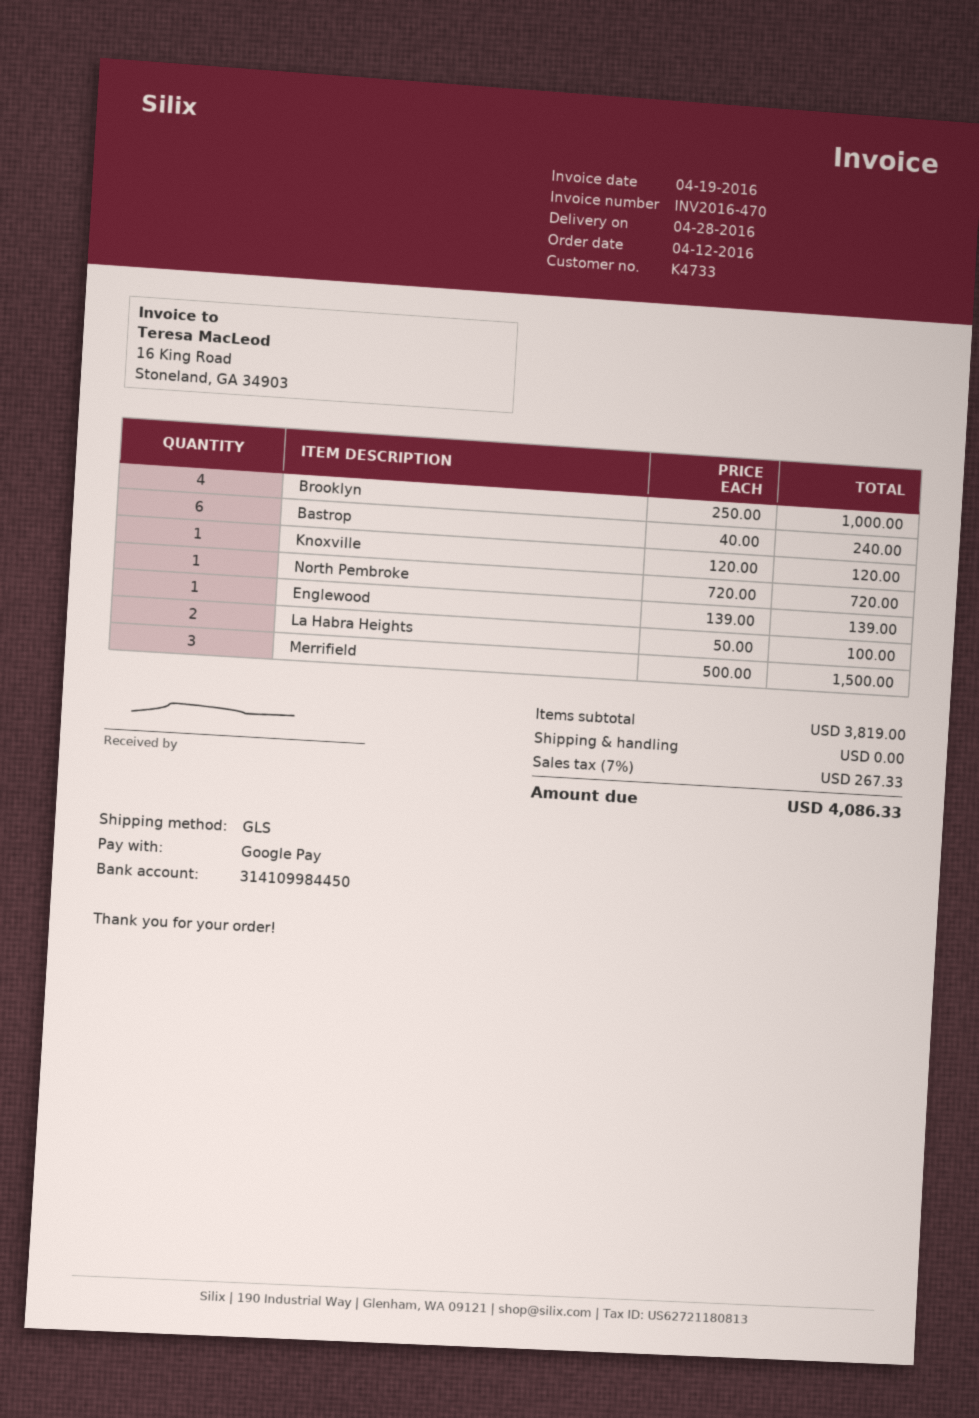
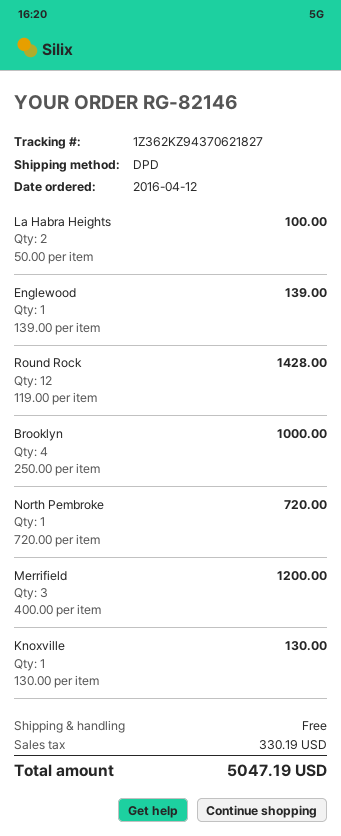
shipping method: GLS -> DPD
Bastrop: 6 x 40.00 = 240.00 -> none
Knoxville: 1 x 120.00 = 120.00 -> 1 x 130.00 = 130.00
Merrifield: 3 x 500.00 = 1500.00 -> 3 x 400.00 = 1200.00
Round Rock: none -> 12 x 119.00 = 1428.00
tax: 267.33 -> 330.19
total: 4086.33 -> 5047.19

